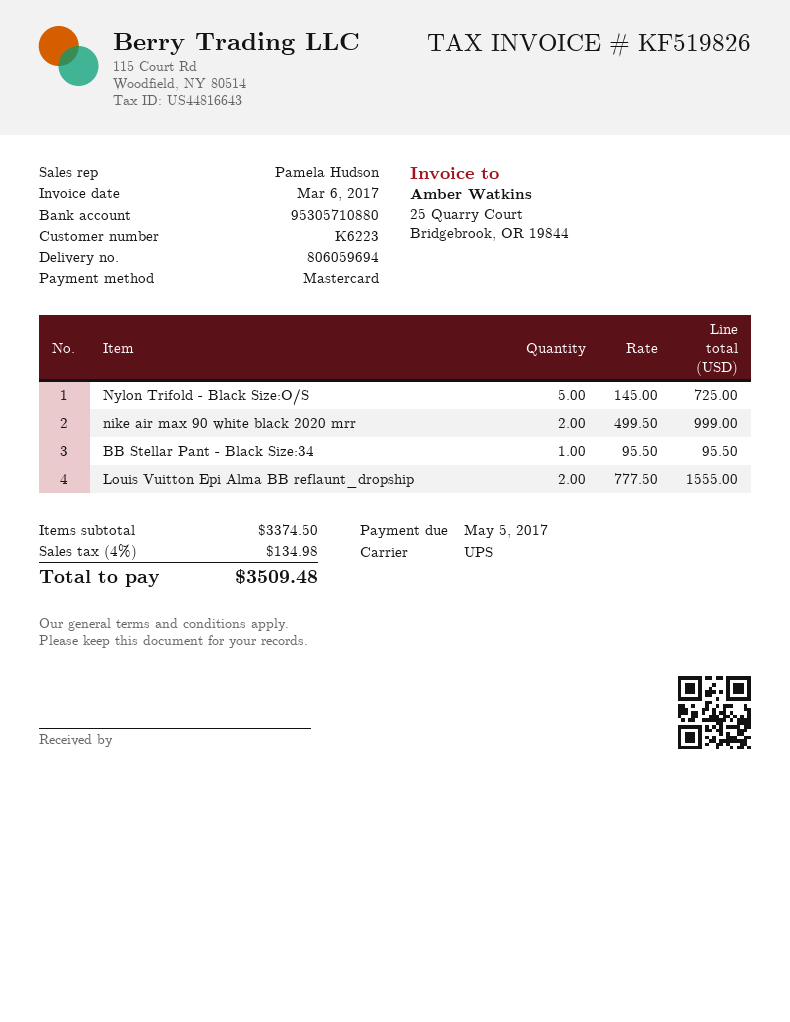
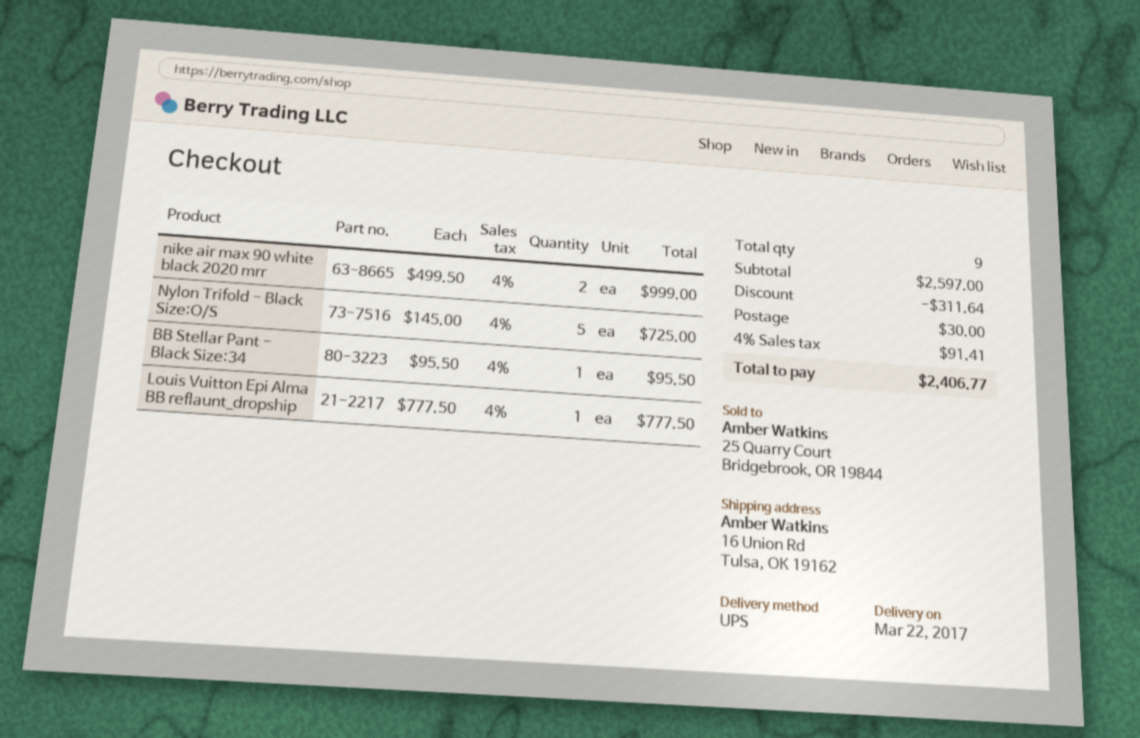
Louis Vuitton Epi Alma BB reflaunt_dropship: 2 x 777.50 = 1555.00 -> 1 x 777.50 = 777.50
subtotal: 3374.50 -> 2597.00
discount: none -> 311.64
shipping: none -> 30.00
tax: 4% = 134.98 -> 4% = 91.41
total: 3509.48 -> 2406.77

